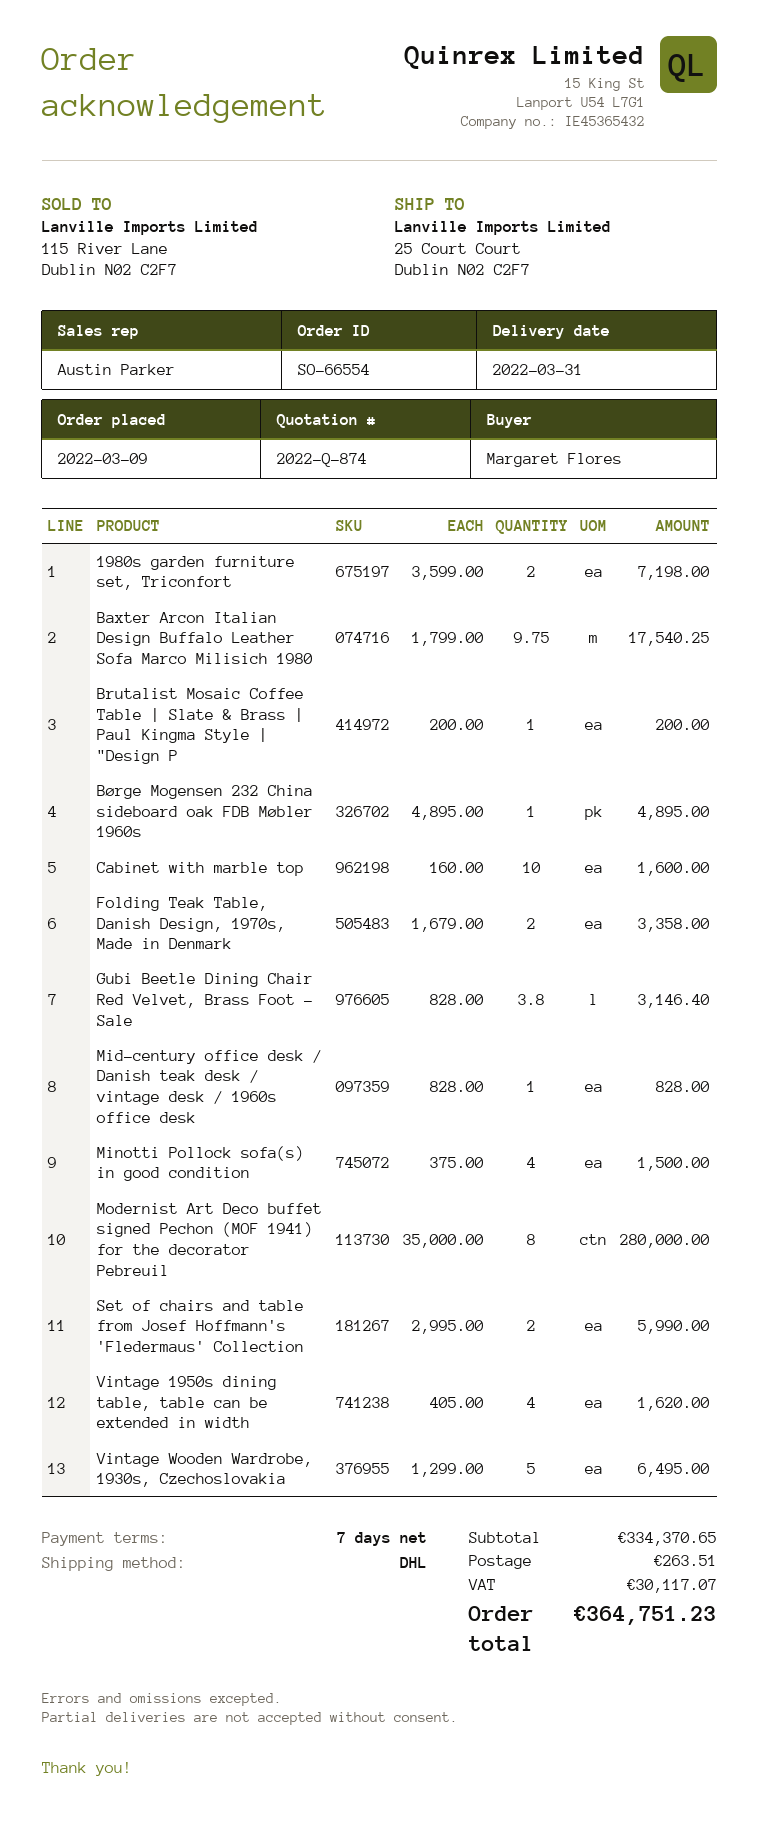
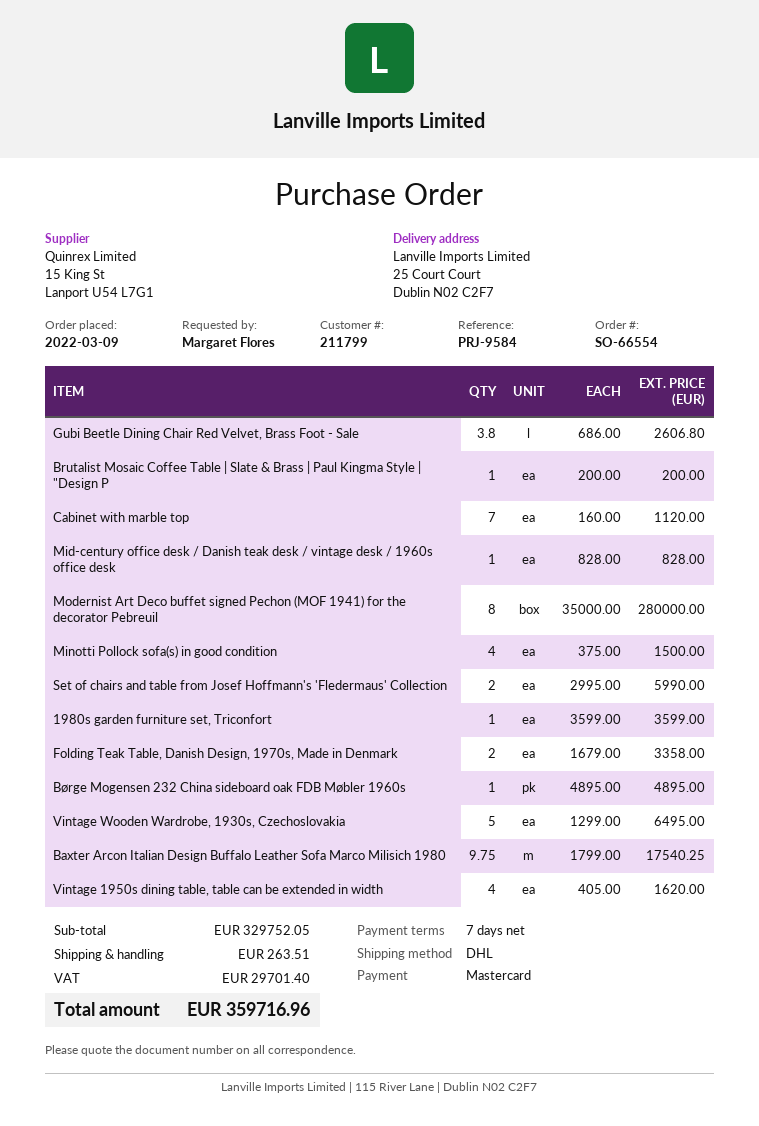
1980s garden furniture set, Triconfort: 2 x 3599.00 = 7198.00 -> 1 x 3599.00 = 3599.00
Cabinet with marble top: 10 x 160.00 = 1600.00 -> 7 x 160.00 = 1120.00
Gubi Beetle Dining Chair Red Velvet, Brass Foot - Sale: 3.8 x 828.00 = 3146.40 -> 3.8 x 686.00 = 2606.80
subtotal: 334370.65 -> 329752.05
tax: 30117.07 -> 29701.40
total: 364751.23 -> 359716.96

